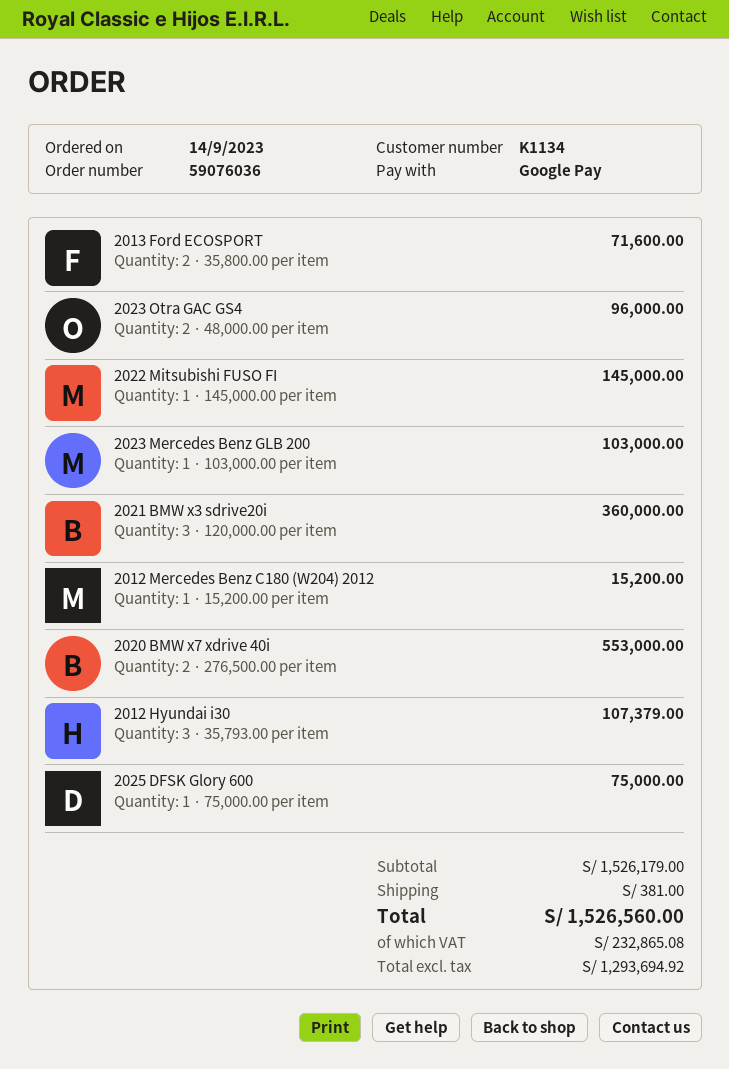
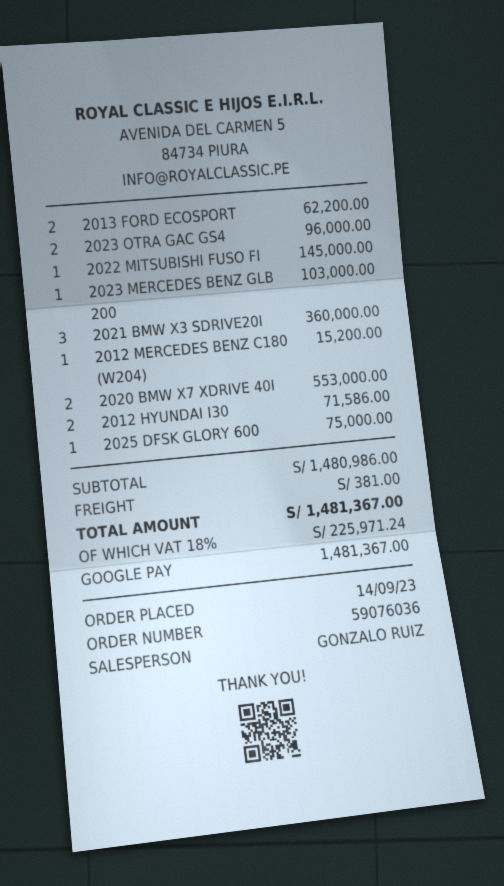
2013 Ford ECOSPORT: 2 for 71600.00 -> 2 for 62200.00
2012 Hyundai i30: 3 for 107379.00 -> 2 for 71586.00
subtotal: 1526179.00 -> 1480986.00
tax: 232865.08 -> 225971.24
total: 1526560.00 -> 1481367.00

